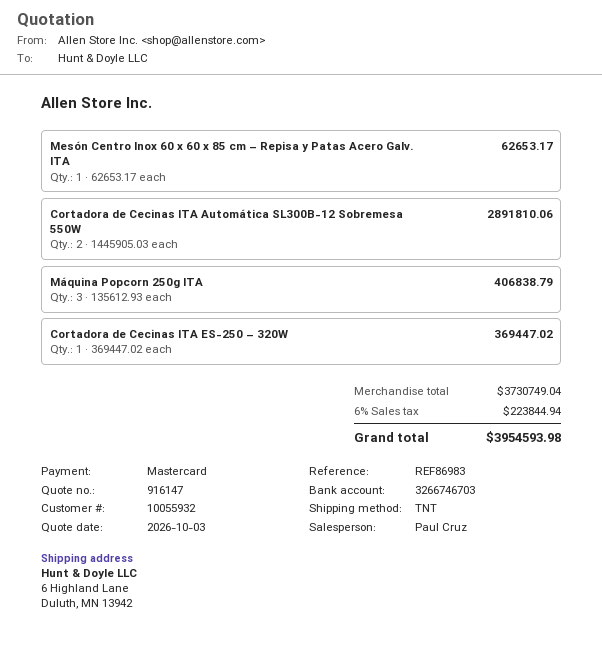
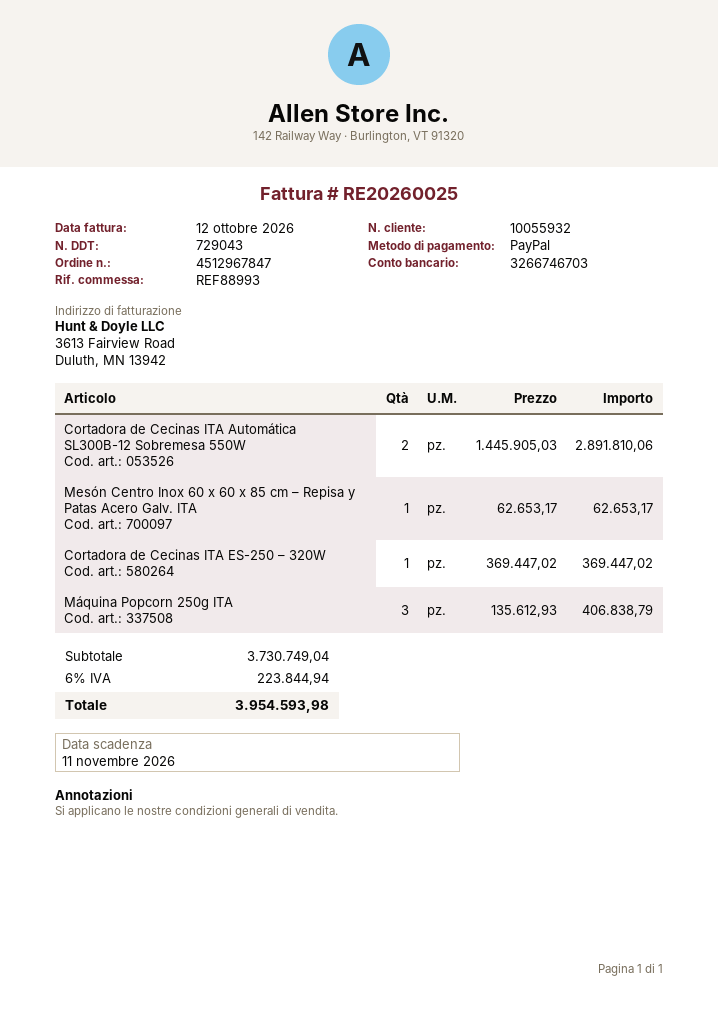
reference: REF86983 -> REF88993
payment method: Mastercard -> PayPal

